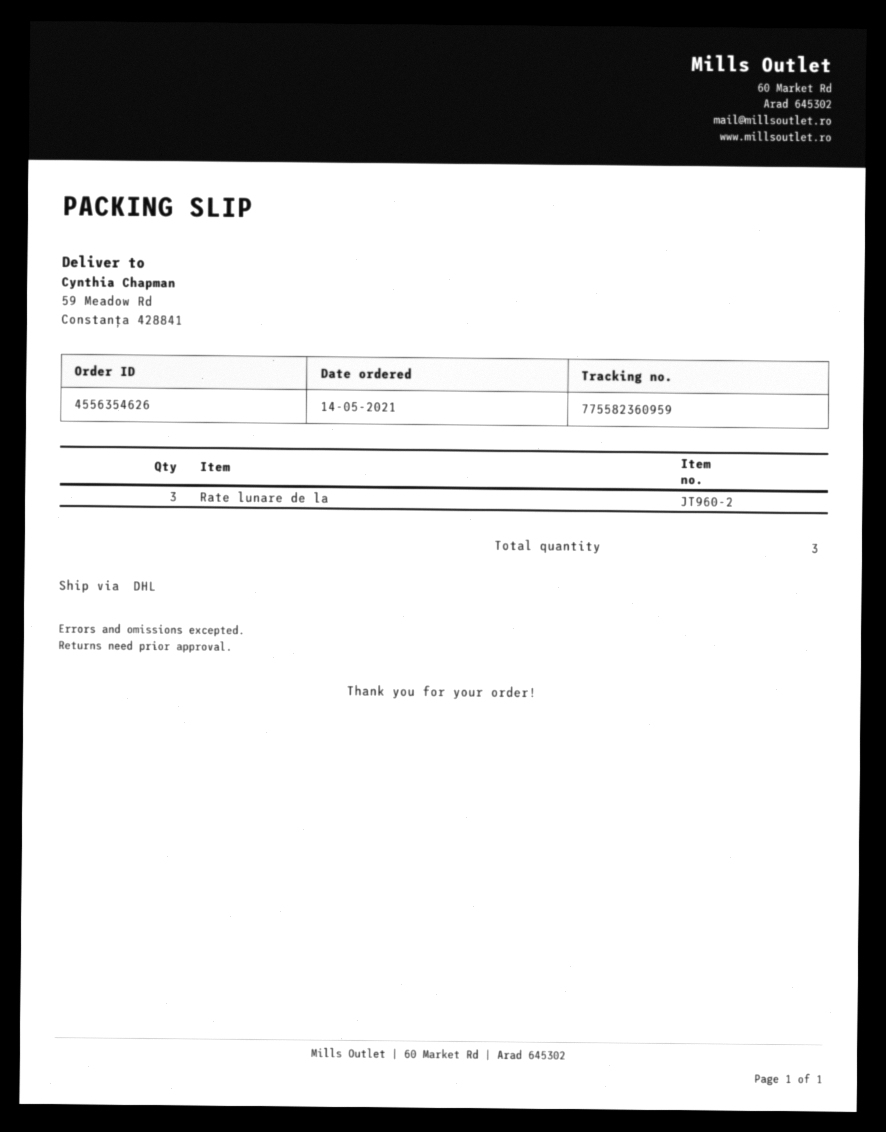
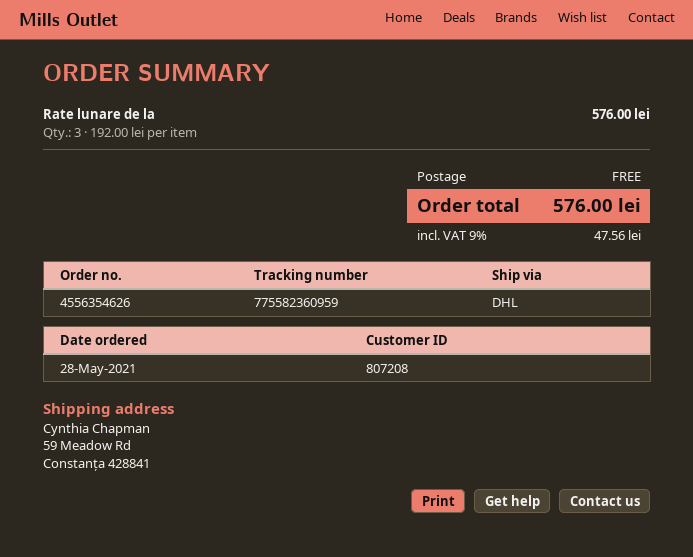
order date: 2021-05-14 -> 2021-05-28

